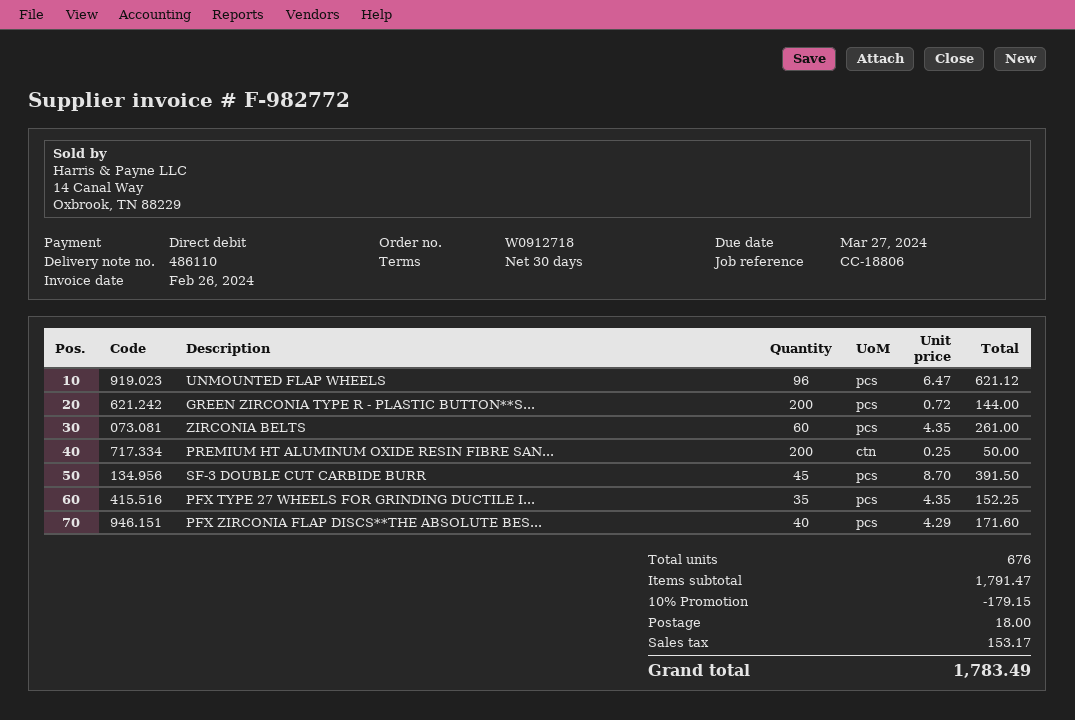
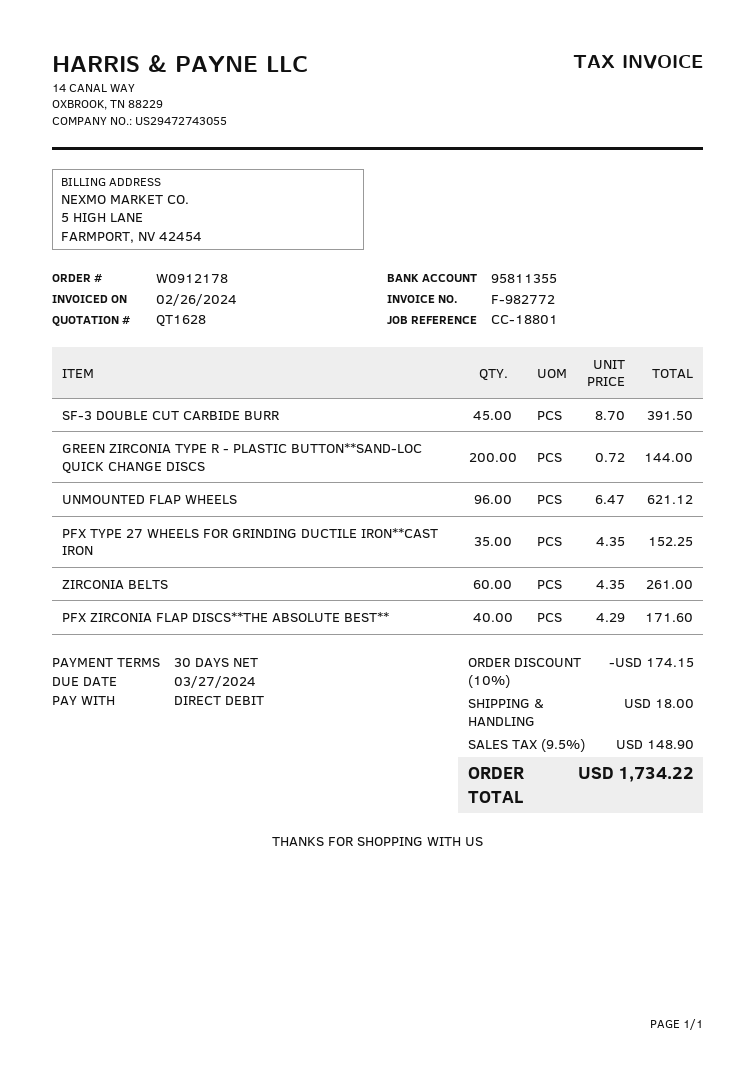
order number: W0912718 -> W0912178
reference: CC-18806 -> CC-18801
PREMIUM HT ALUMINUM OXIDE RESIN FIBRE SAN...: 200 x 0.25 = 50.00 -> none
discount: 10% = 179.15 -> 10% = 174.15
tax: 153.17 -> 148.90
total: 1783.49 -> 1734.22

